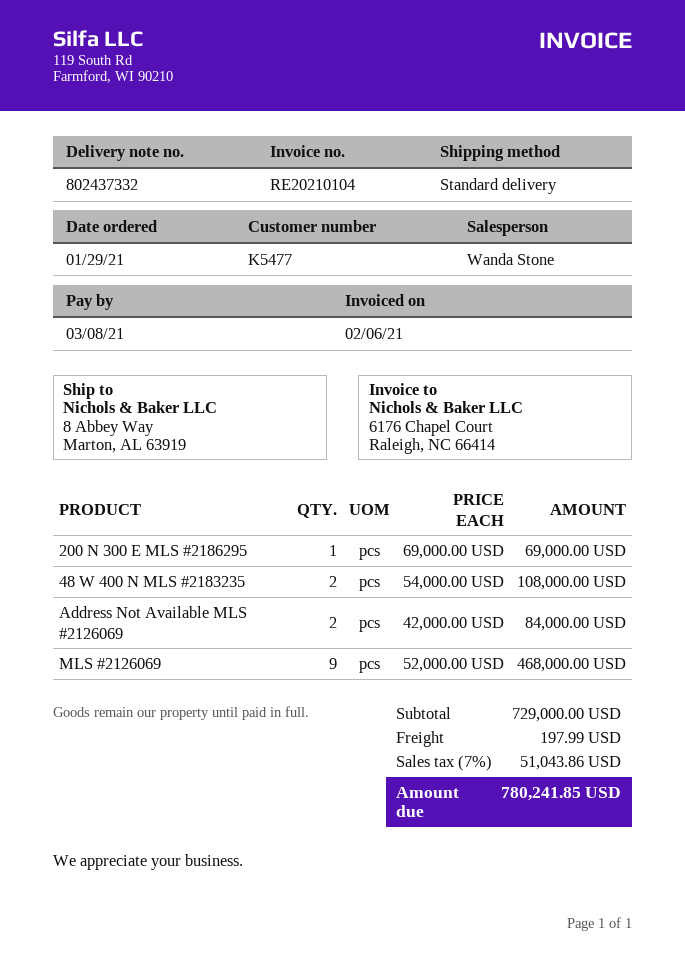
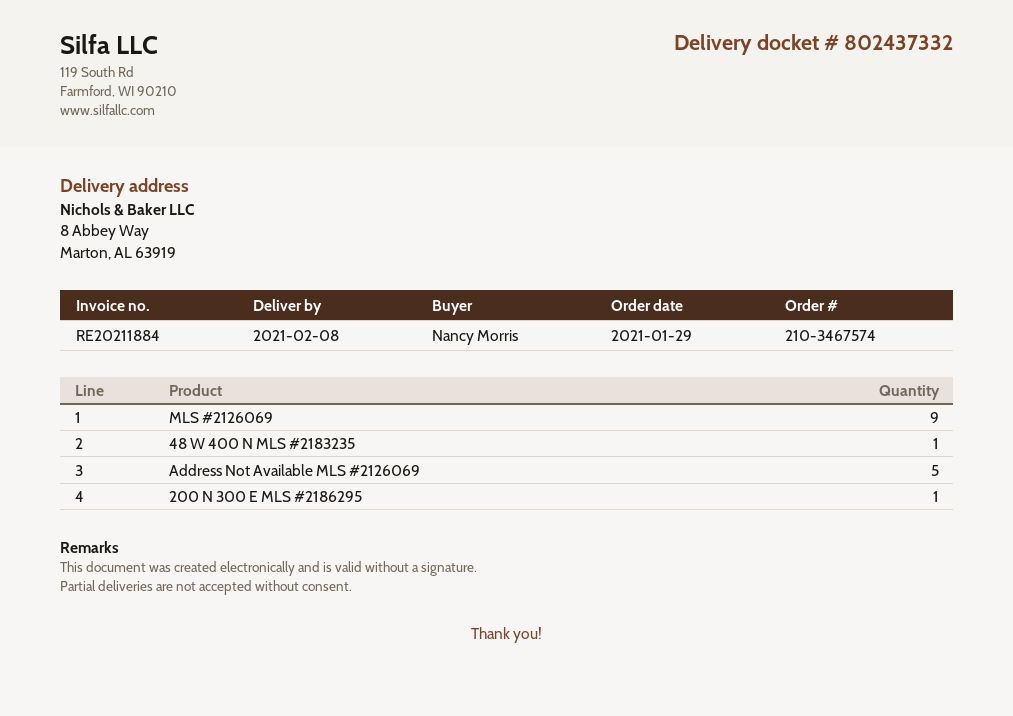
invoice number: RE20210104 -> RE20211884
48 W 400 N MLS #2183235: 2 -> 1
Address Not Available MLS #2126069: 2 -> 5

